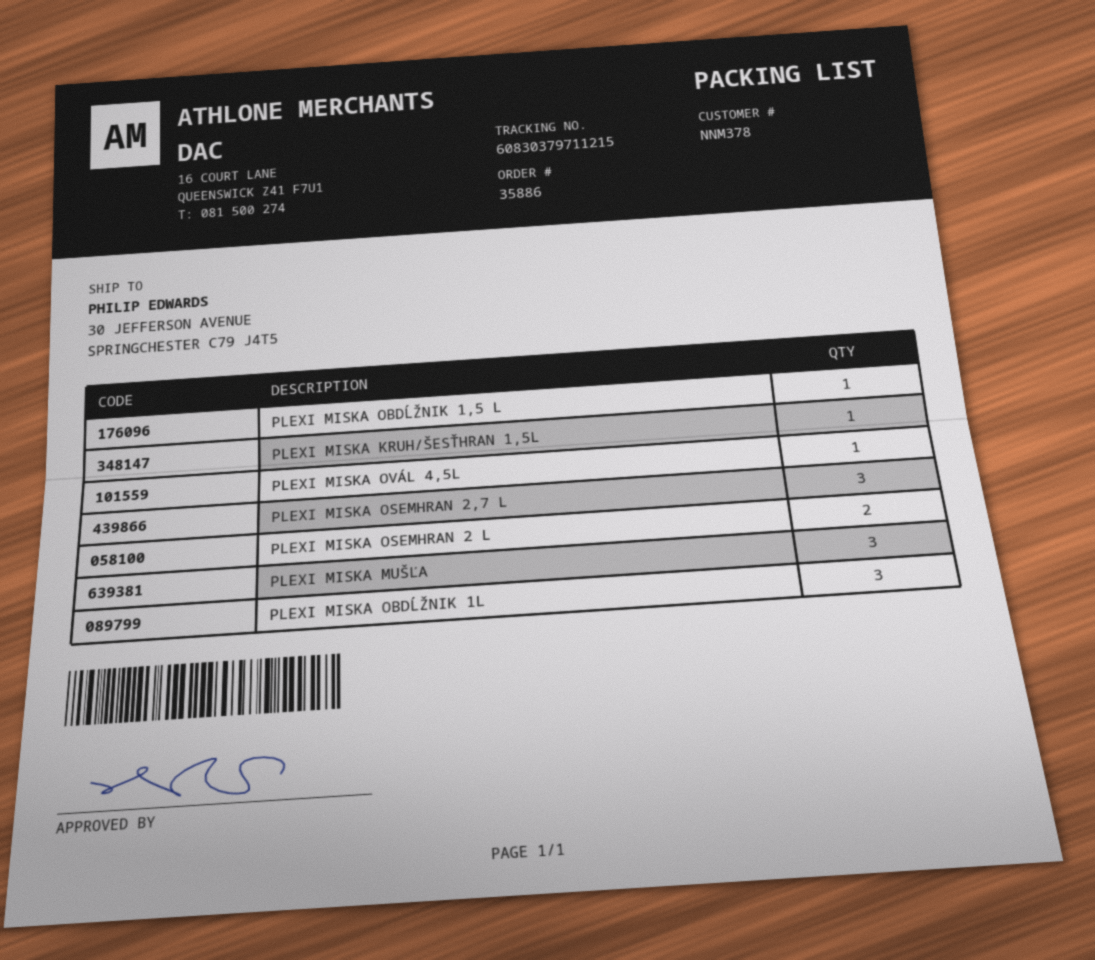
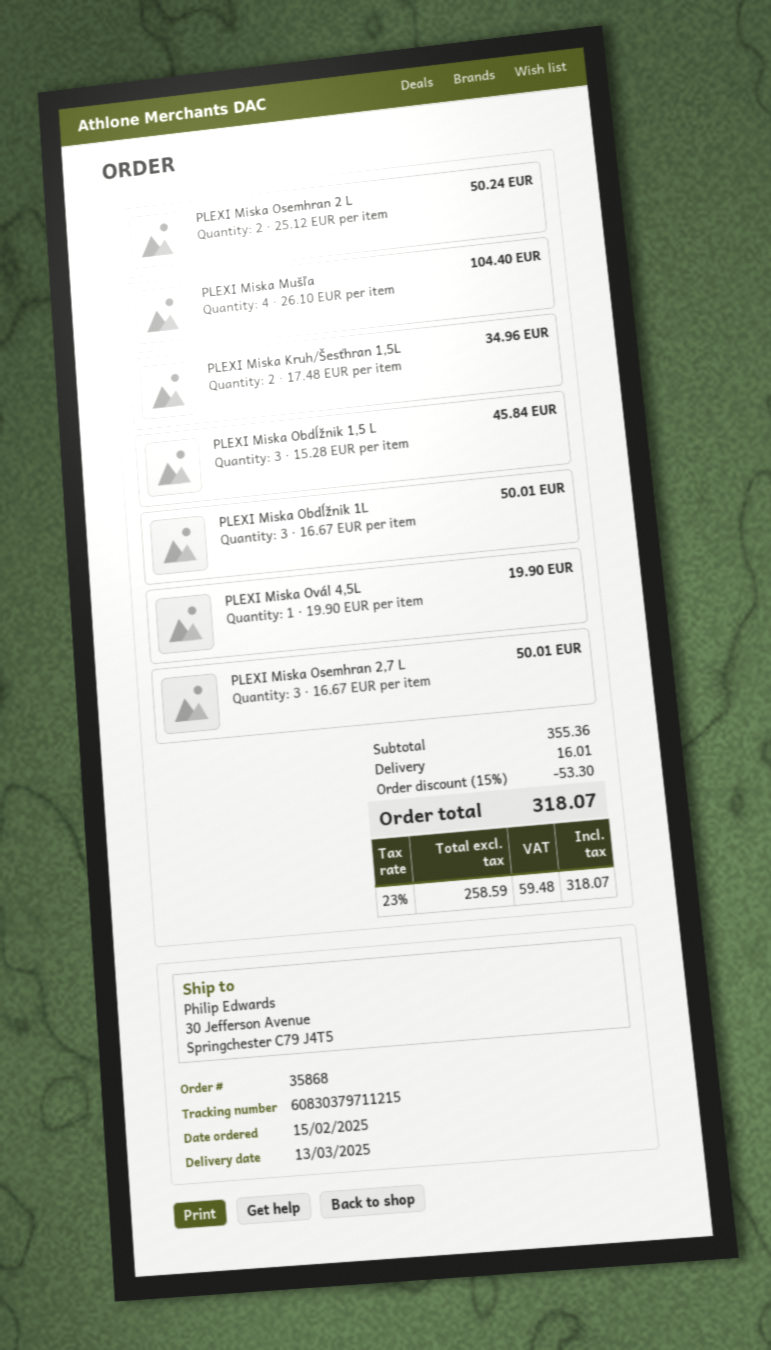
order number: 35886 -> 35868
PLEXI MISKA OBDĹŽNIK 1,5 L: 1 -> 3
PLEXI MISKA KRUH/ŠESŤHRAN 1,5L: 1 -> 2
PLEXI MISKA MUŠĽA: 3 -> 4

